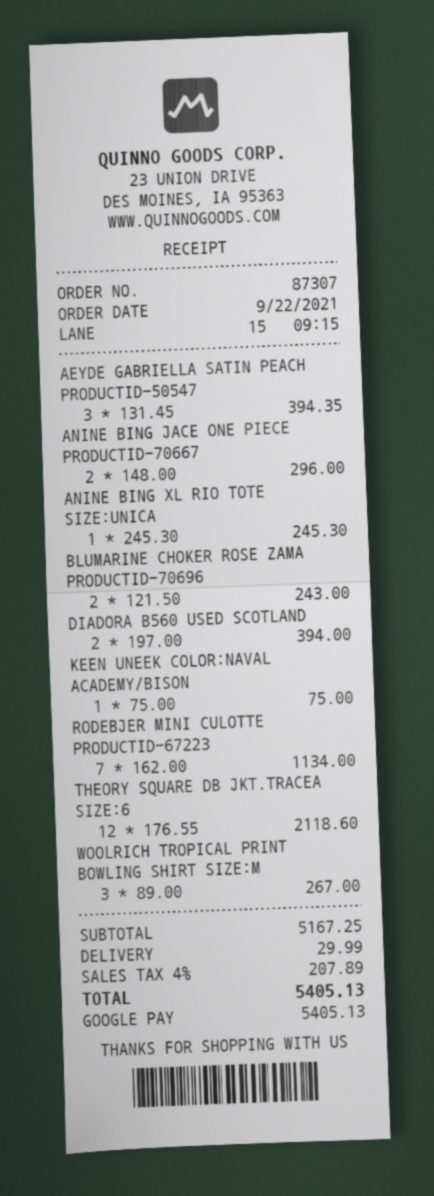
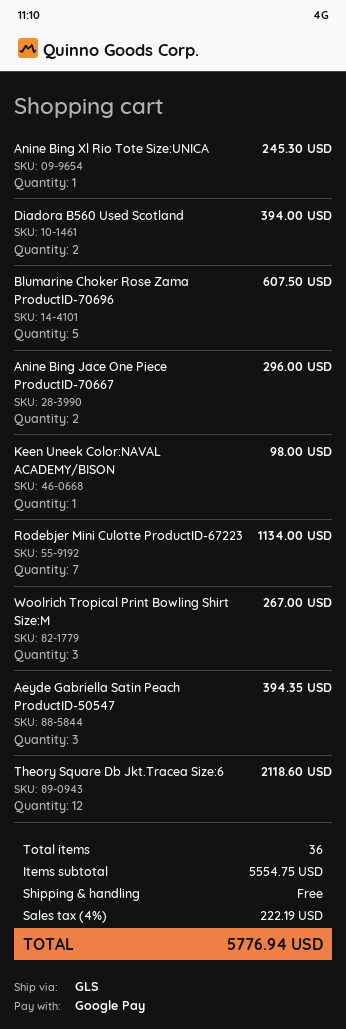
BLUMARINE CHOKER ROSE ZAMA PRODUCTID-70696: 2 for 243.00 -> 5 for 607.50
KEEN UNEEK COLOR:NAVAL ACADEMY/BISON: 1 for 75.00 -> 1 for 98.00
subtotal: 5167.25 -> 5554.75
shipping: 29.99 -> 0.00
tax: 4% = 207.89 -> 4% = 222.19
total: 5405.13 -> 5776.94

